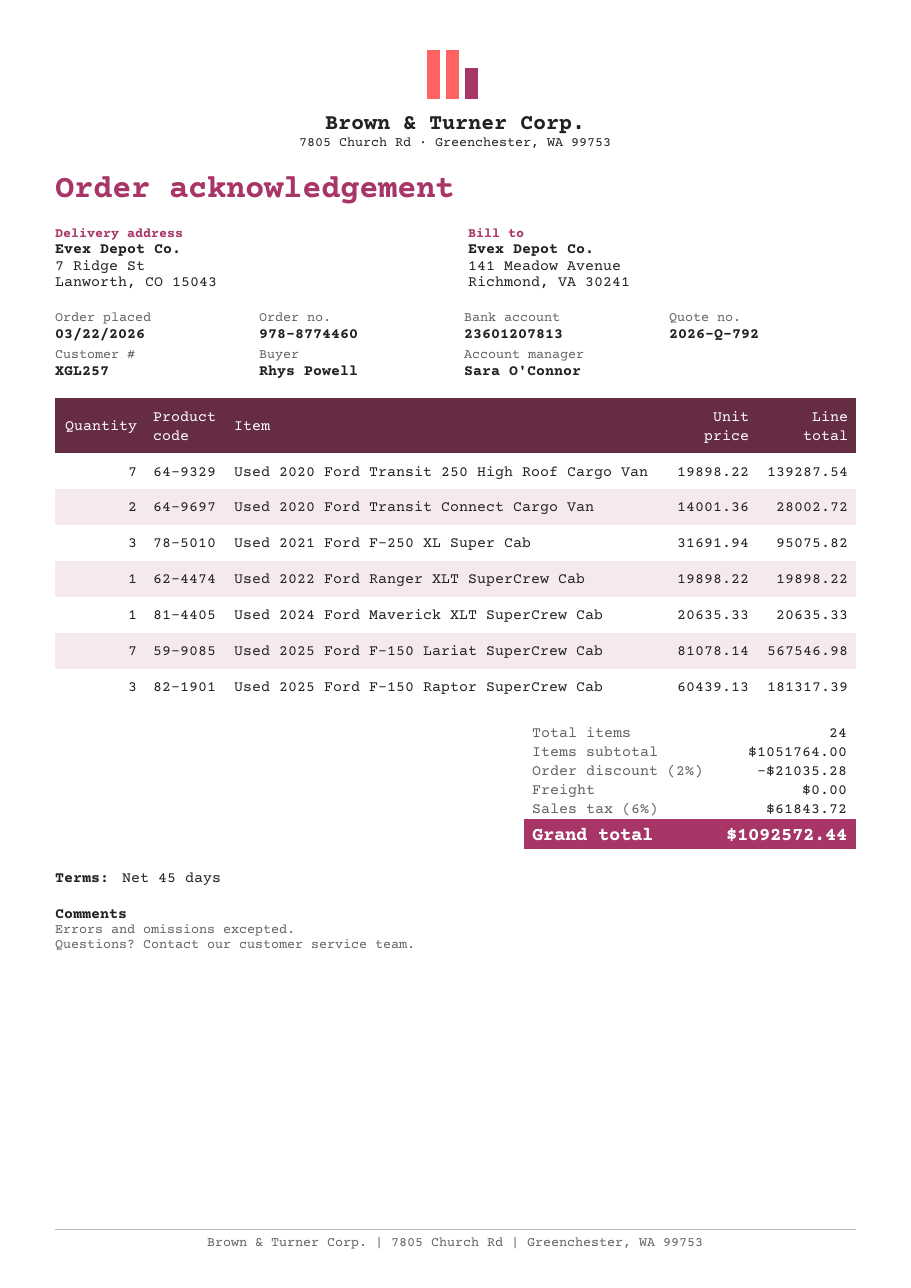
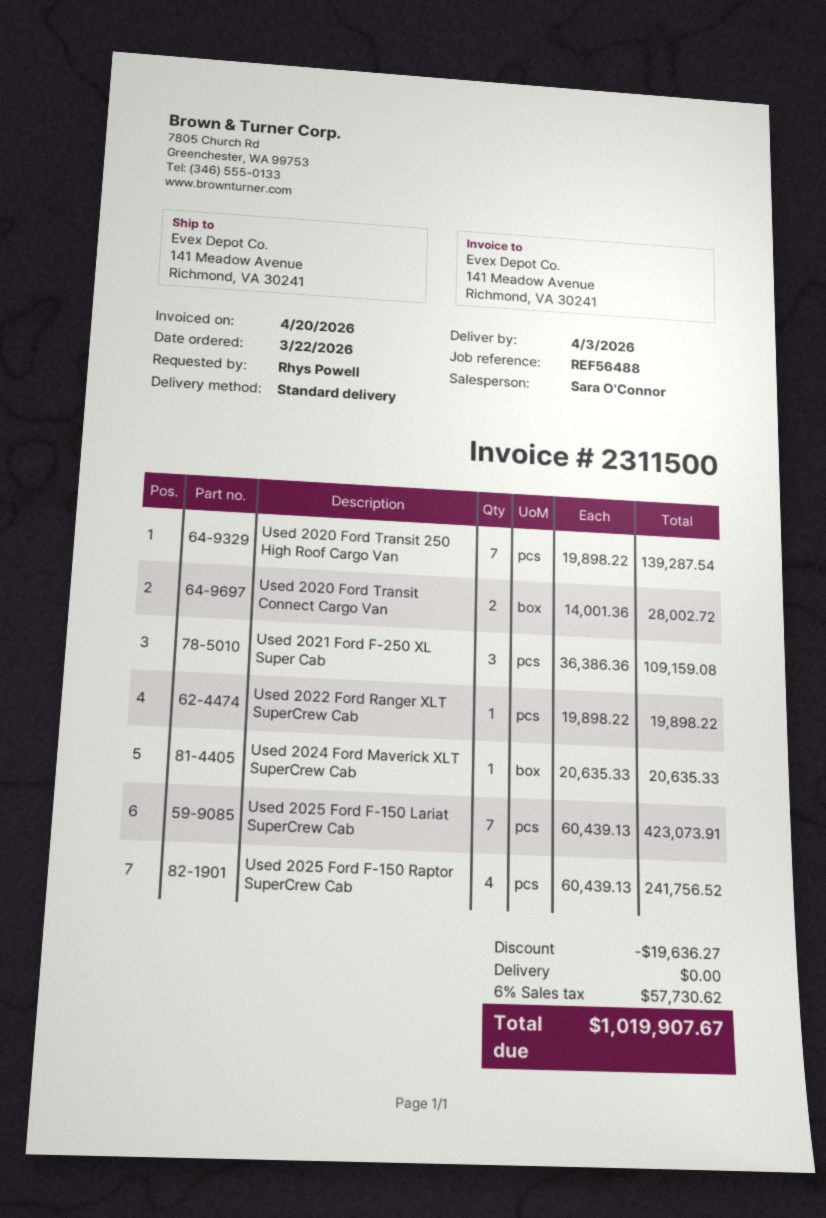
ship to: 7 Ridge St, Lanworth, CO 15043 -> 141 Meadow Avenue, Richmond, VA 30241
Used 2021 Ford F-250 XL Super Cab: 3 x 31691.94 = 95075.82 -> 3 x 36386.36 = 109159.08
Used 2025 Ford F-150 Lariat SuperCrew Cab: 7 x 81078.14 = 567546.98 -> 7 x 60439.13 = 423073.91
Used 2025 Ford F-150 Raptor SuperCrew Cab: 3 x 60439.13 = 181317.39 -> 4 x 60439.13 = 241756.52
discount: 21035.28 -> 19636.27
tax: 6% = 61843.72 -> 6% = 57730.62
total: 1092572.44 -> 1019907.67

